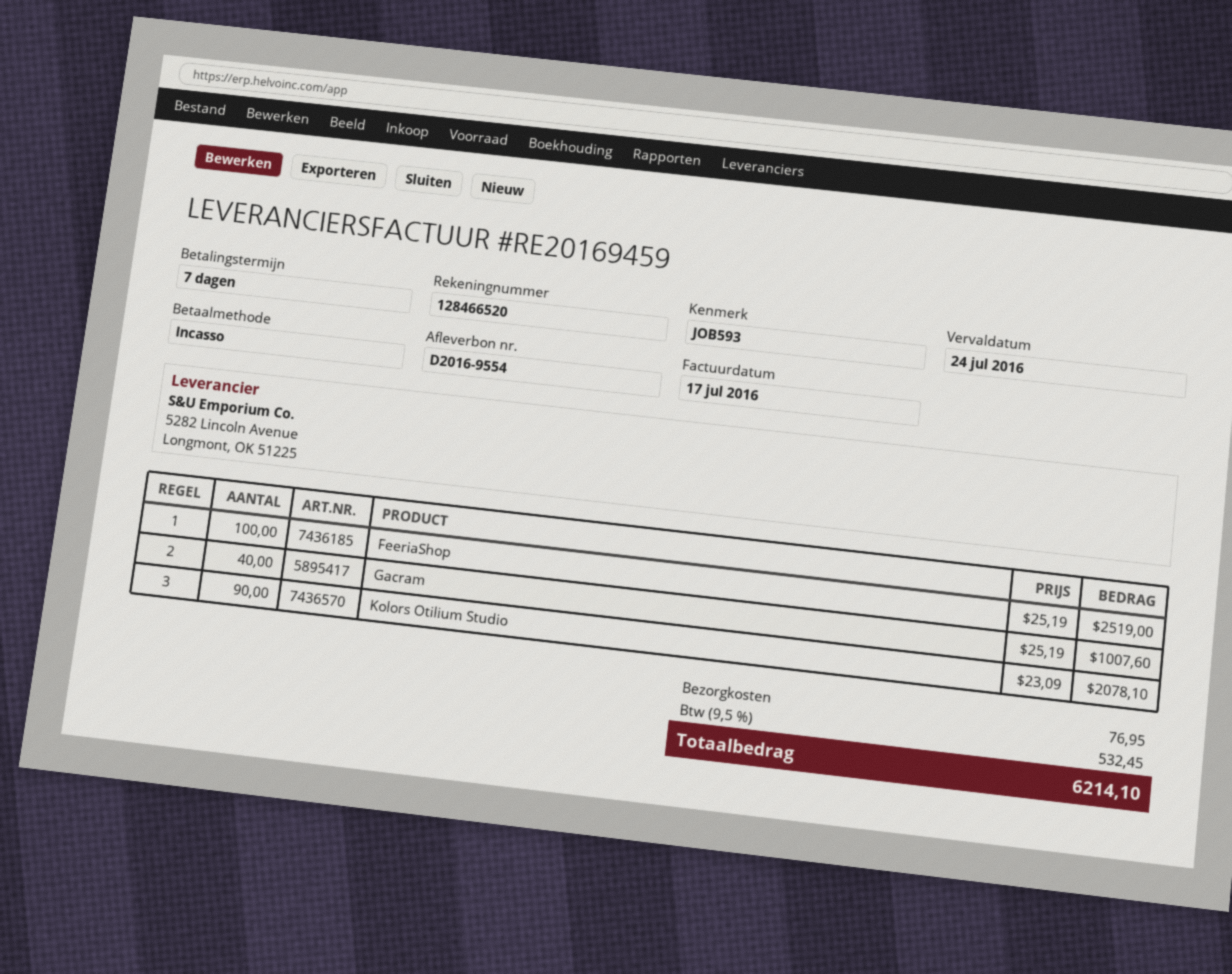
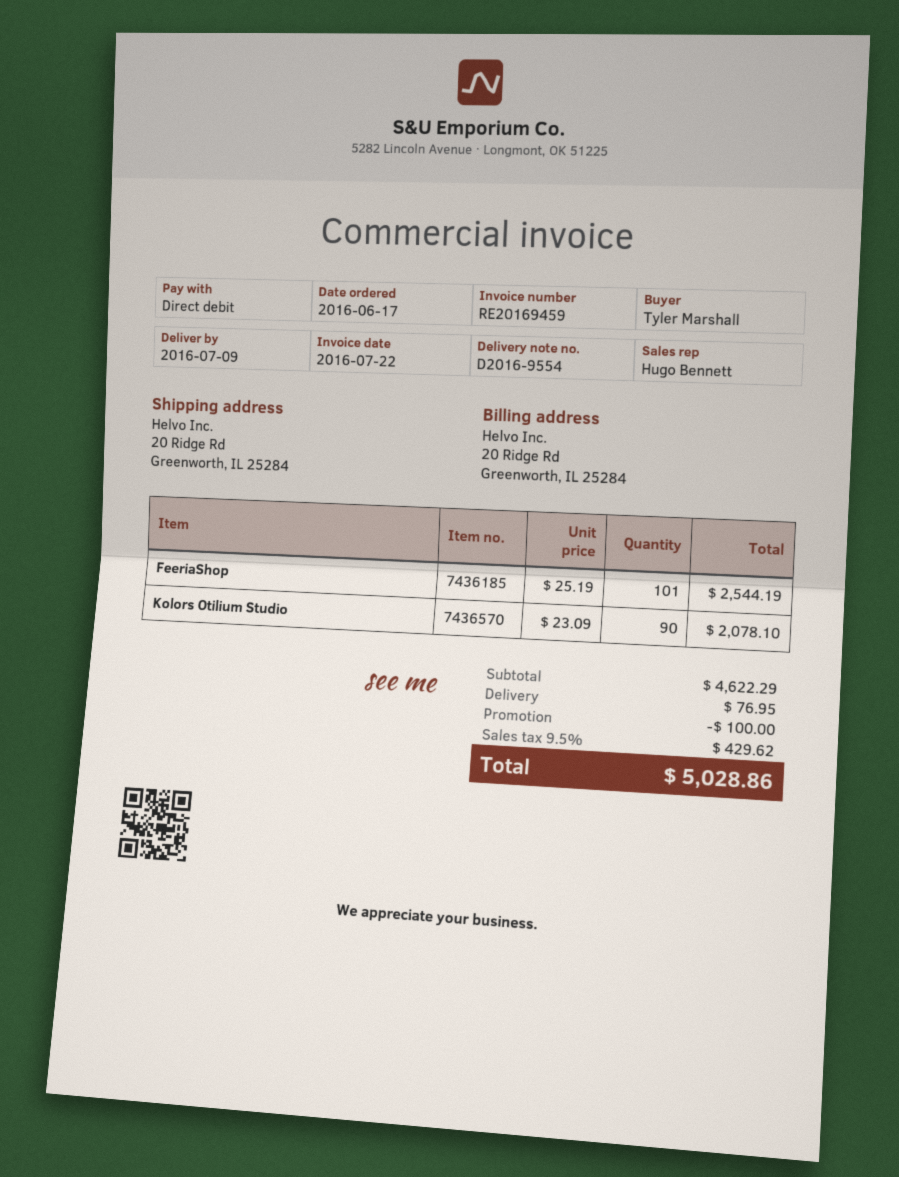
invoice date: 2016-07-17 -> 2016-07-22
FeeriaShop: 100 x 25.19 = 2519.00 -> 101 x 25.19 = 2544.19
Gacram: 40 x 25.19 = 1007.60 -> none
discount: none -> 100.00
tax: 9.5% = 532.45 -> 9.5% = 429.62
total: 6214.10 -> 5028.86

